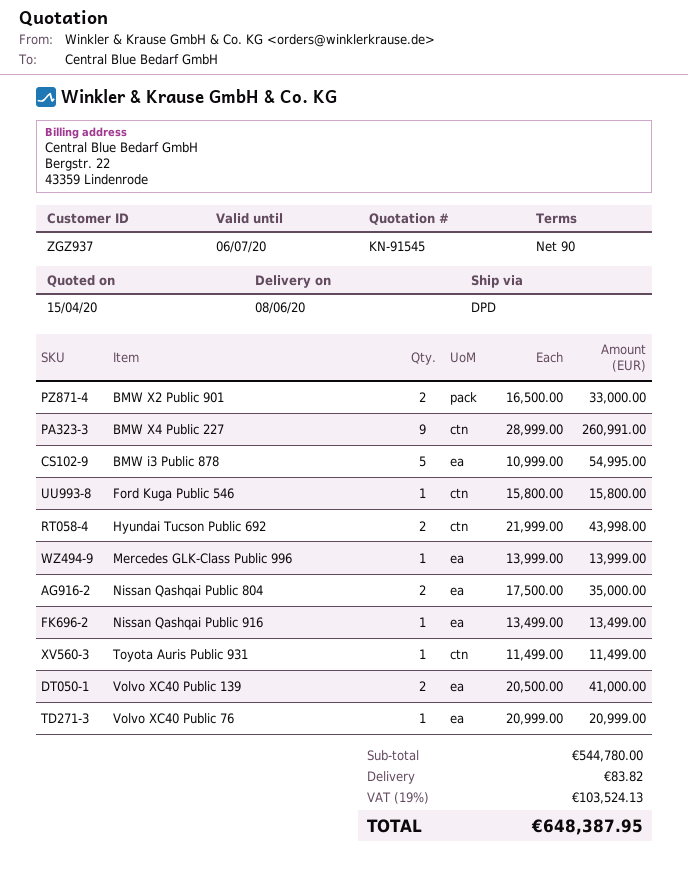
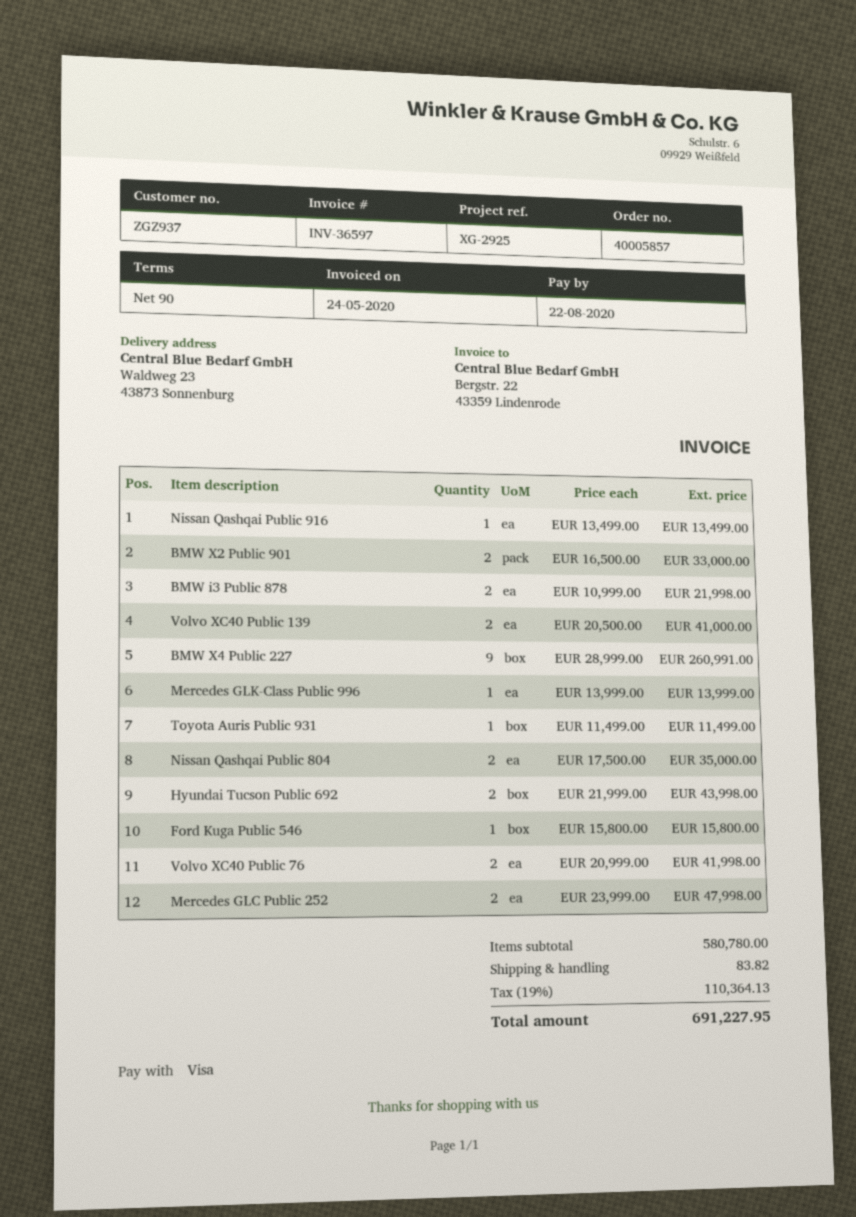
BMW i3 Public 878: 5 x 10999.00 = 54995.00 -> 2 x 10999.00 = 21998.00
Volvo XC40 Public 76: 1 x 20999.00 = 20999.00 -> 2 x 20999.00 = 41998.00
Mercedes GLC Public 252: none -> 2 x 23999.00 = 47998.00
subtotal: 544780.00 -> 580780.00
tax: 19% = 103524.13 -> 19% = 110364.13
total: 648387.95 -> 691227.95

